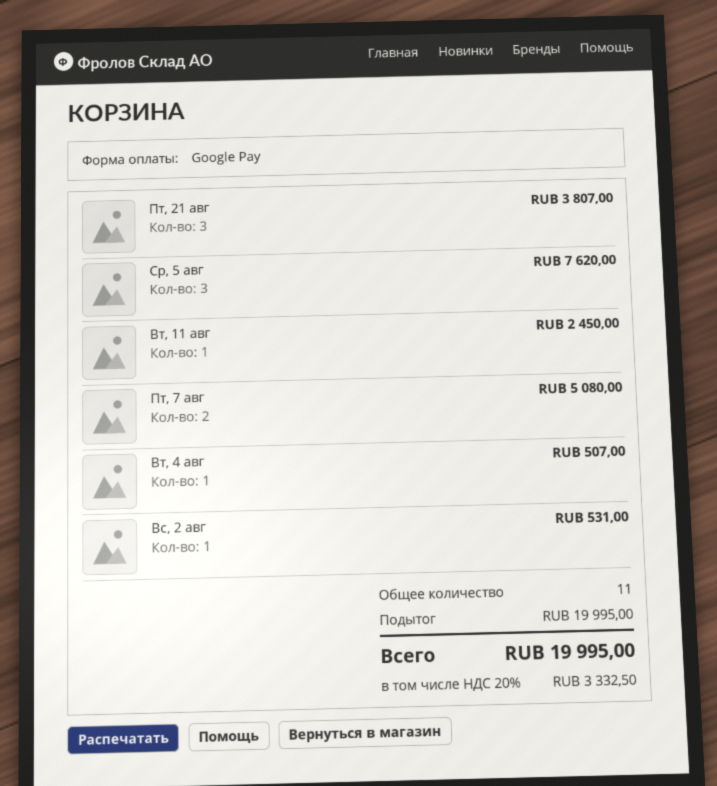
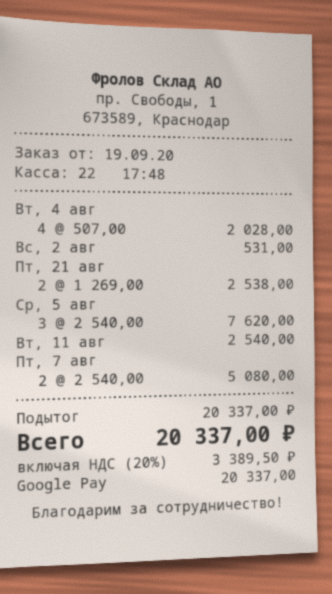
Пт, 21 авг: 3 for 3807.00 -> 2 for 2538.00
Вт, 11 авг: 1 for 2450.00 -> 1 for 2540.00
Вт, 4 авг: 1 for 507.00 -> 4 for 2028.00
subtotal: 19995.00 -> 20337.00
tax: 20% = 3332.50 -> 20% = 3389.50
total: 19995.00 -> 20337.00

